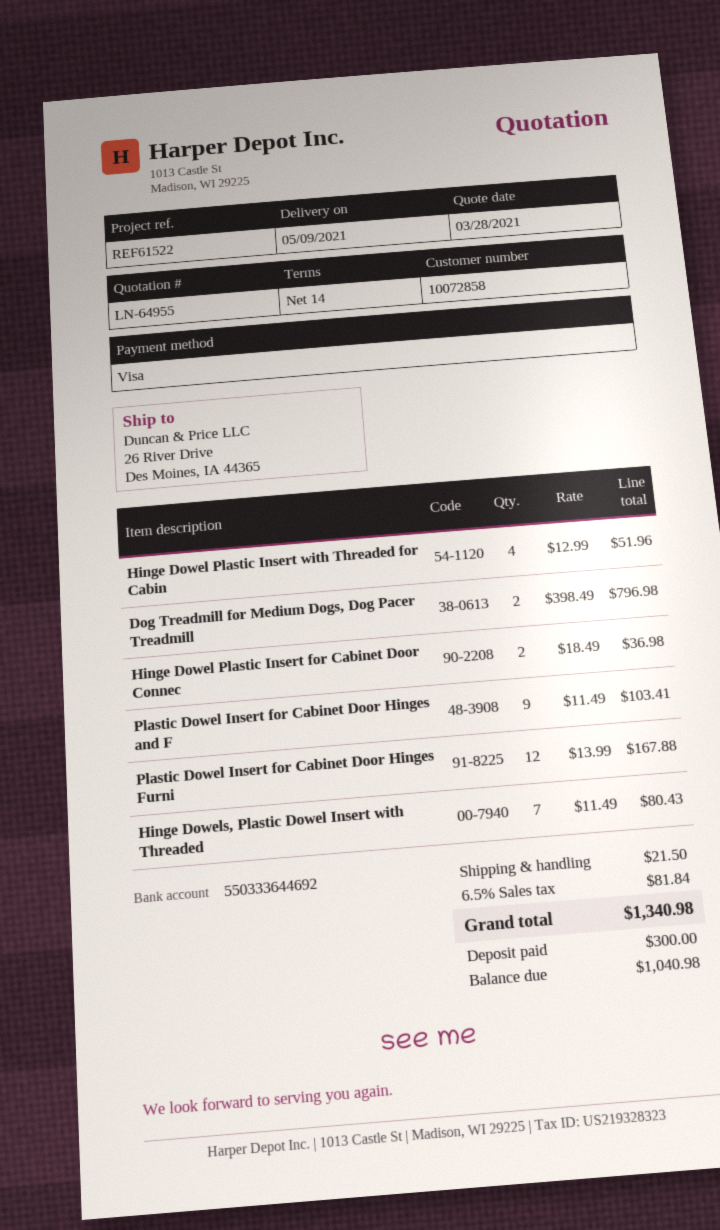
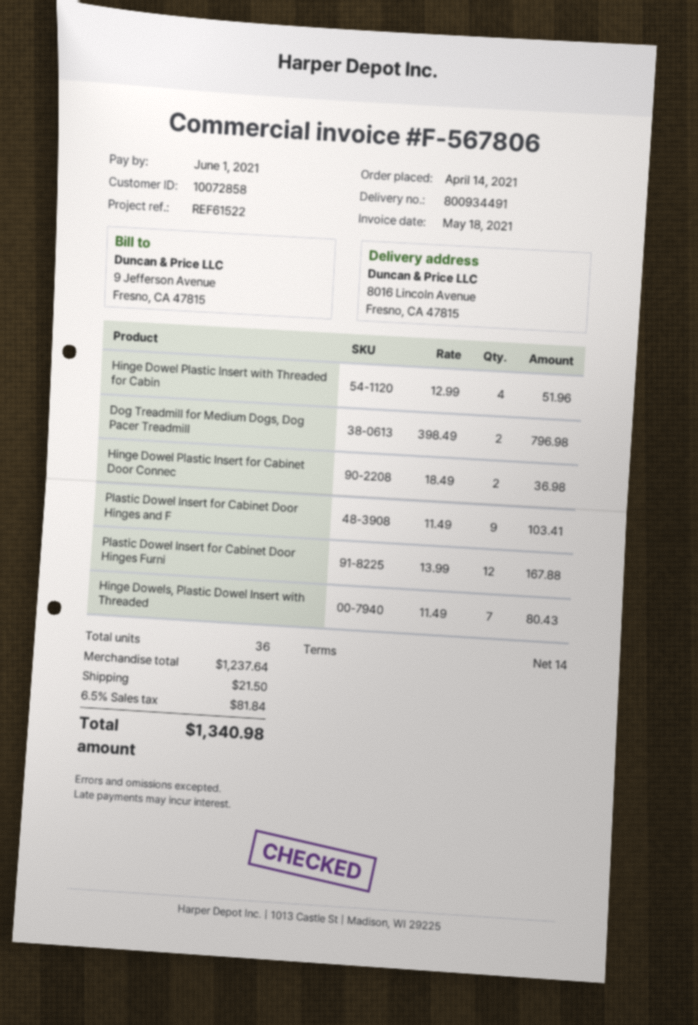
ship to: 26 River Drive, Des Moines, IA 44365 -> 8016 Lincoln Avenue, Fresno, CA 47815

